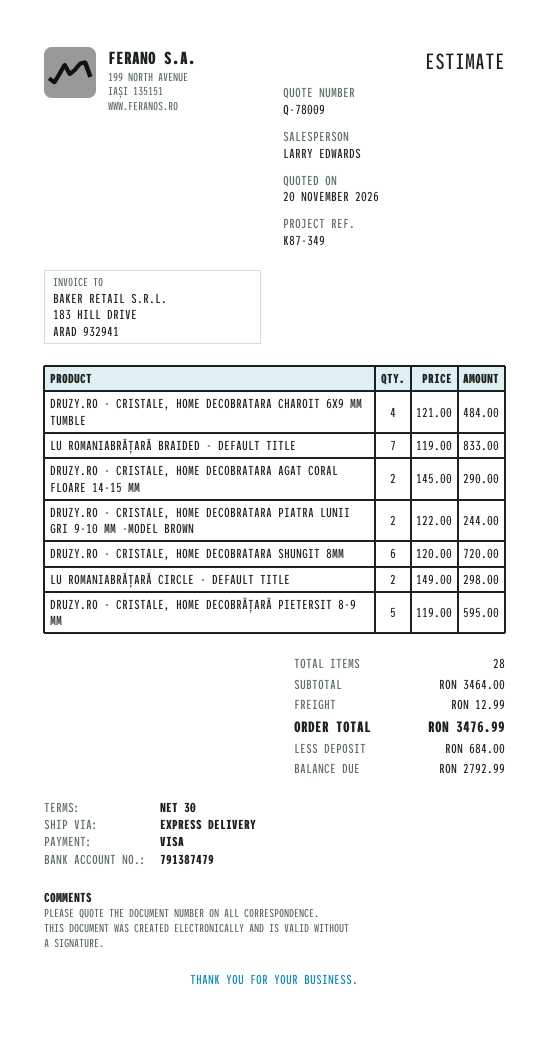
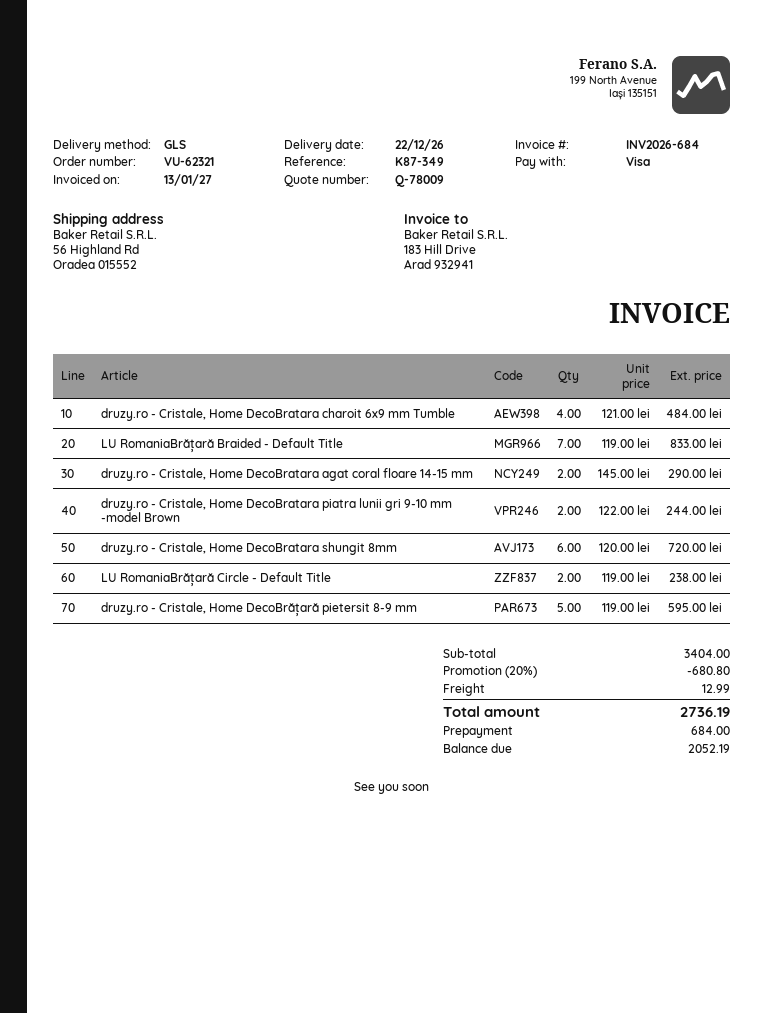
shipping method: express -> GLS
LU ROMANIABRĂȚARĂ CIRCLE - DEFAULT TITLE: 2 x 149.00 = 298.00 -> 2 x 119.00 = 238.00
subtotal: 3464.00 -> 3404.00
discount: none -> 20% = 680.80
total: 3476.99 -> 2736.19
balance: 2792.99 -> 2052.19

